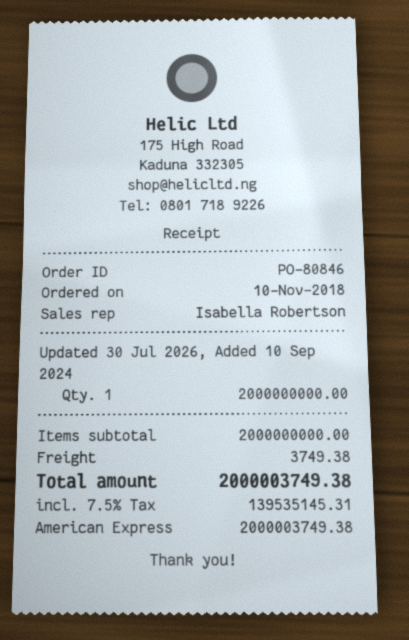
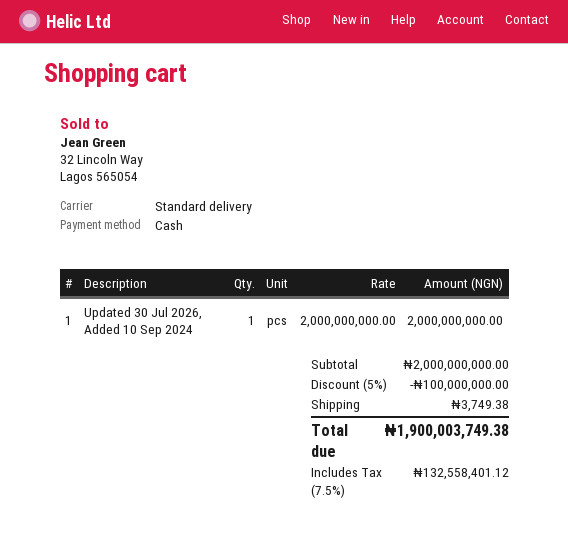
payment method: American Express -> cash
discount: none -> 5% = 100000000.00
tax: 7.5% = 139535145.31 -> 7.5% = 132558401.12
total: 2000003749.38 -> 1900003749.38

